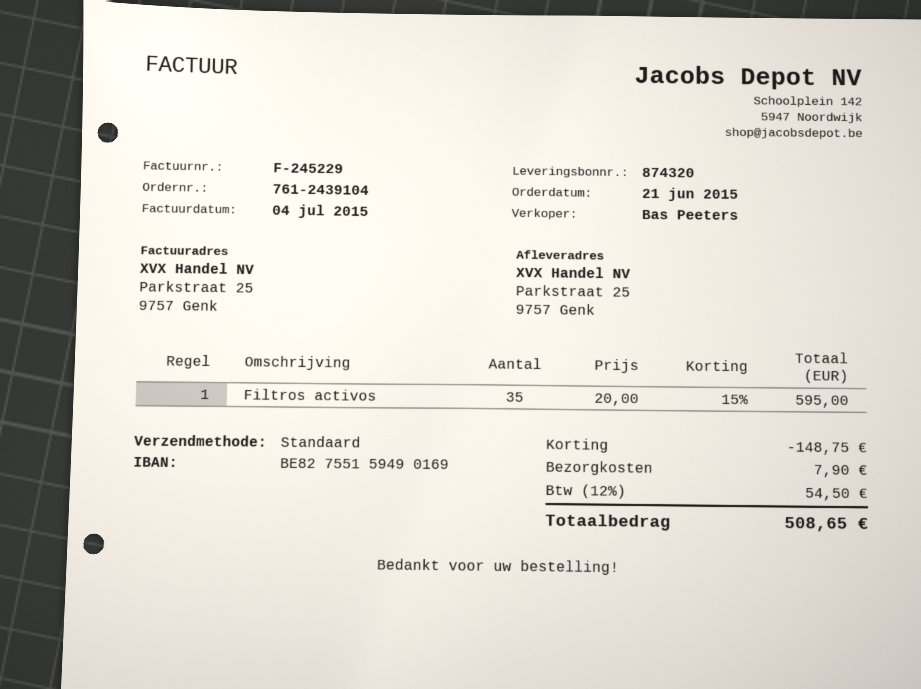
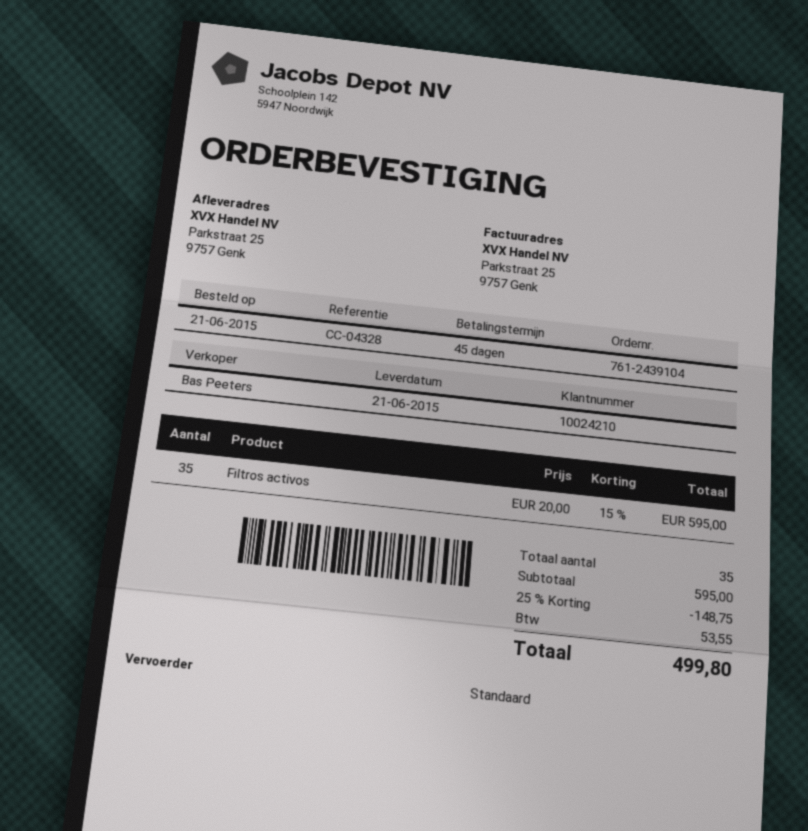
shipping: 7.90 -> none
tax: 54.50 -> 53.55
total: 508.65 -> 499.80

